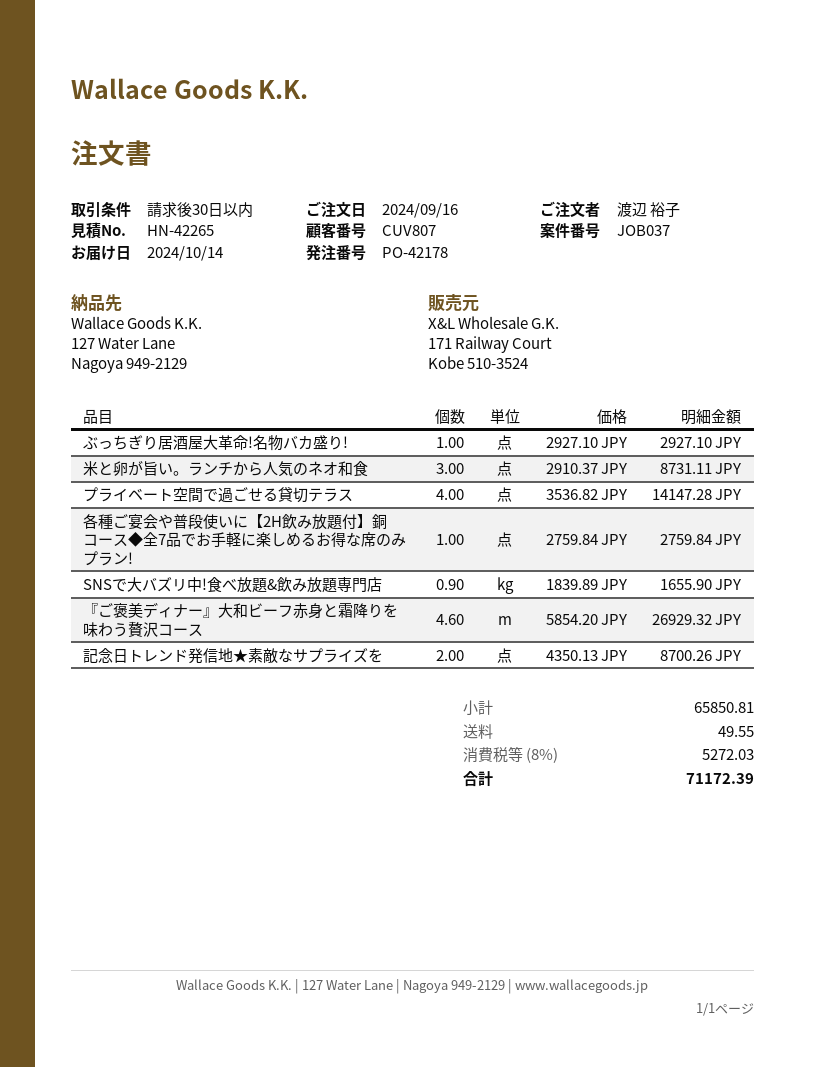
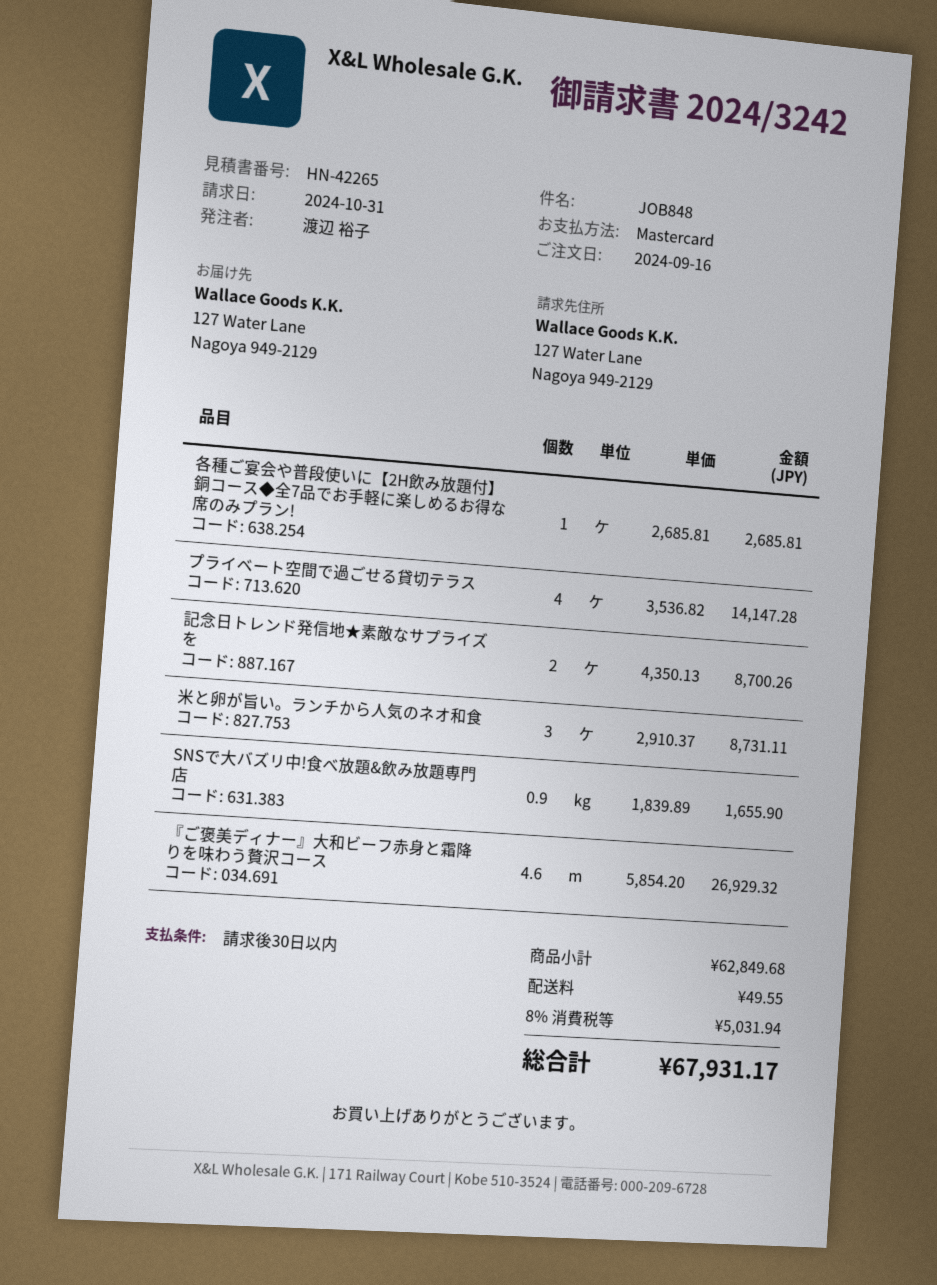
reference: JOB037 -> JOB848
ぶっちぎり居酒屋大革命!名物バカ盛り!: 1 x 2927.10 = 2927.10 -> none
各種ご宴会や普段使いに【2H飲み放題付】銅コース◆全7品でお手軽に楽しめるお得な席のみプラン!: 1 x 2759.84 = 2759.84 -> 1 x 2685.81 = 2685.81
subtotal: 65850.81 -> 62849.68
tax: 8% = 5272.03 -> 8% = 5031.94
total: 71172.39 -> 67931.17

